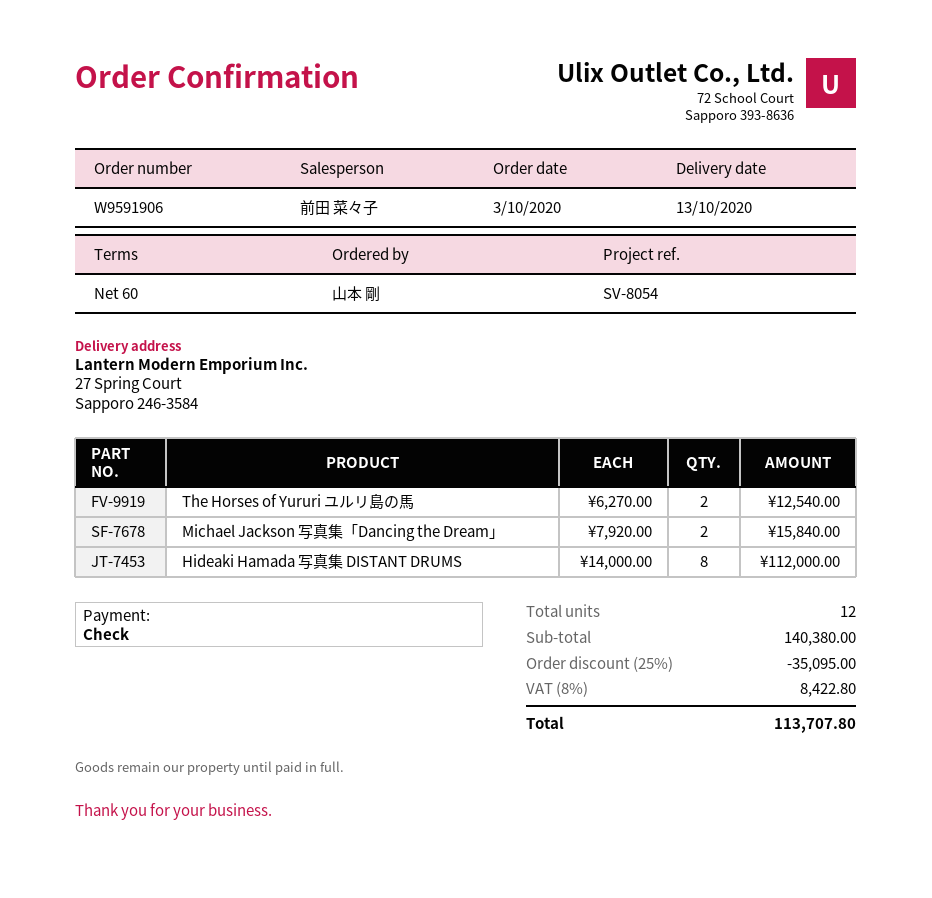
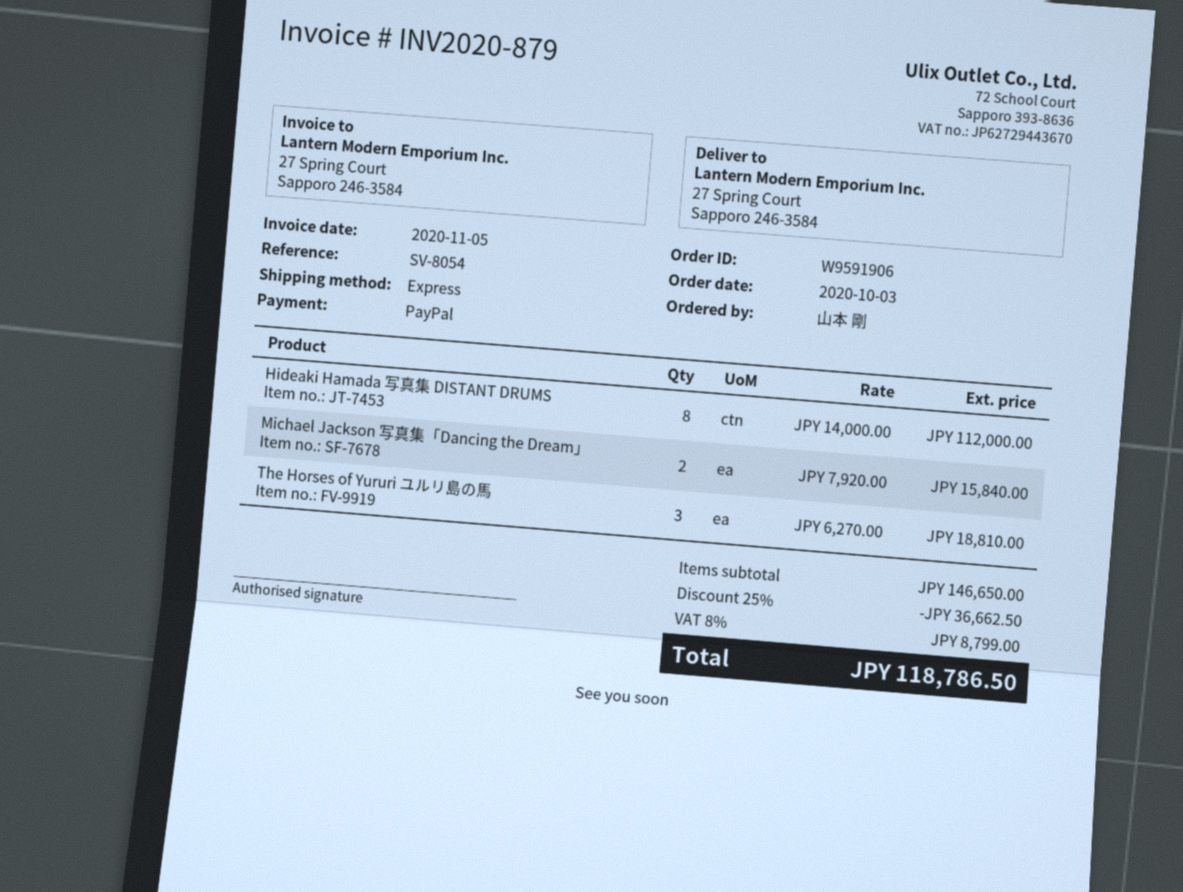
payment method: cheque -> PayPal
The Horses of Yururi ユルリ島の馬: 2 x 6270.00 = 12540.00 -> 3 x 6270.00 = 18810.00
subtotal: 140380.00 -> 146650.00
discount: 25% = 35095.00 -> 25% = 36662.50
tax: 8% = 8422.80 -> 8% = 8799.00
total: 113707.80 -> 118786.50

